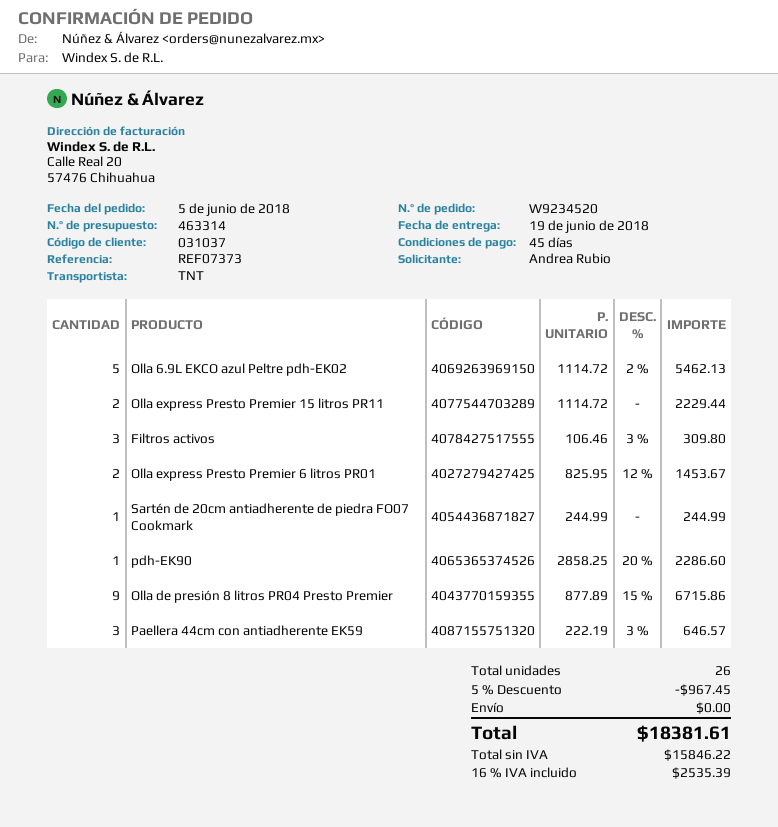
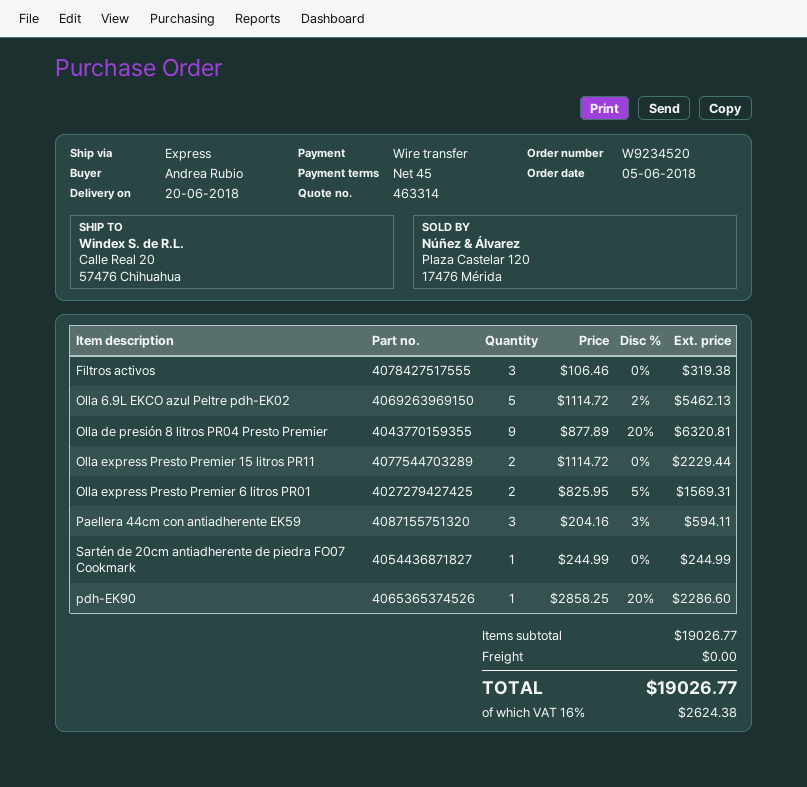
delivery date: 2018-06-19 -> 2018-06-20
shipping method: TNT -> express
Filtros activos: 3 x 106.46 - 3% = 309.80 -> 3 x 106.46 = 319.38
Olla express Presto Premier 6 litros PR01: 2 x 825.95 - 12% = 1453.67 -> 2 x 825.95 - 5% = 1569.31
Olla de presión 8 litros PR04 Presto Premier: 9 x 877.89 - 15% = 6715.86 -> 9 x 877.89 - 20% = 6320.81
Paellera 44cm con antiadherente EK59: 3 x 222.19 - 3% = 646.57 -> 3 x 204.16 - 3% = 594.11
discount: 5% = 967.45 -> none
tax: 16% = 2535.39 -> 16% = 2624.38
total: 18381.61 -> 19026.77

